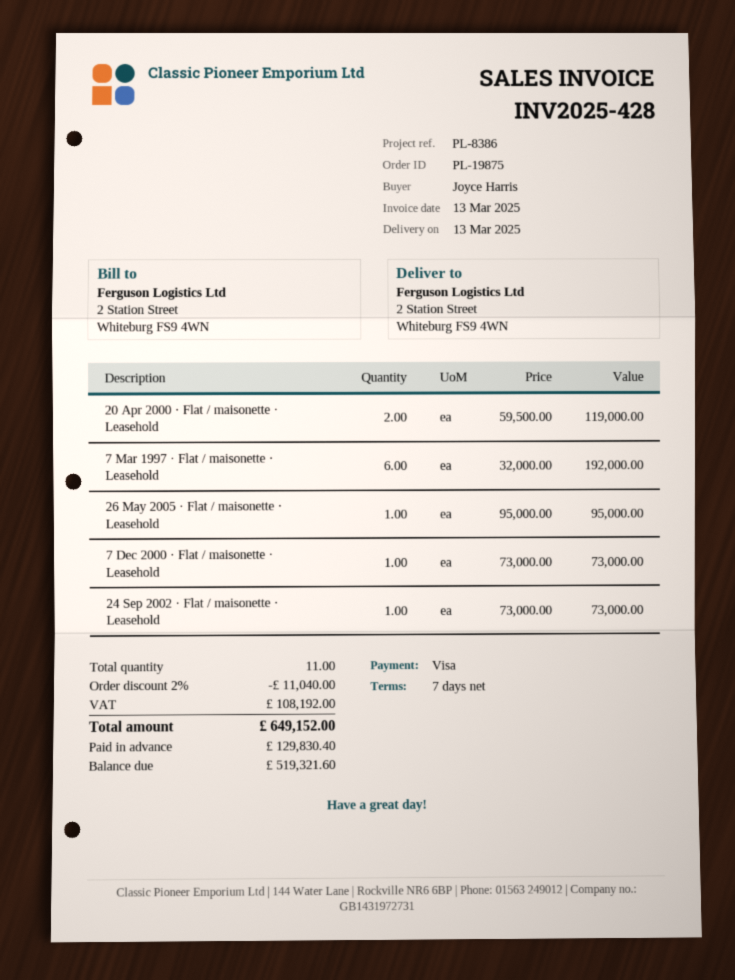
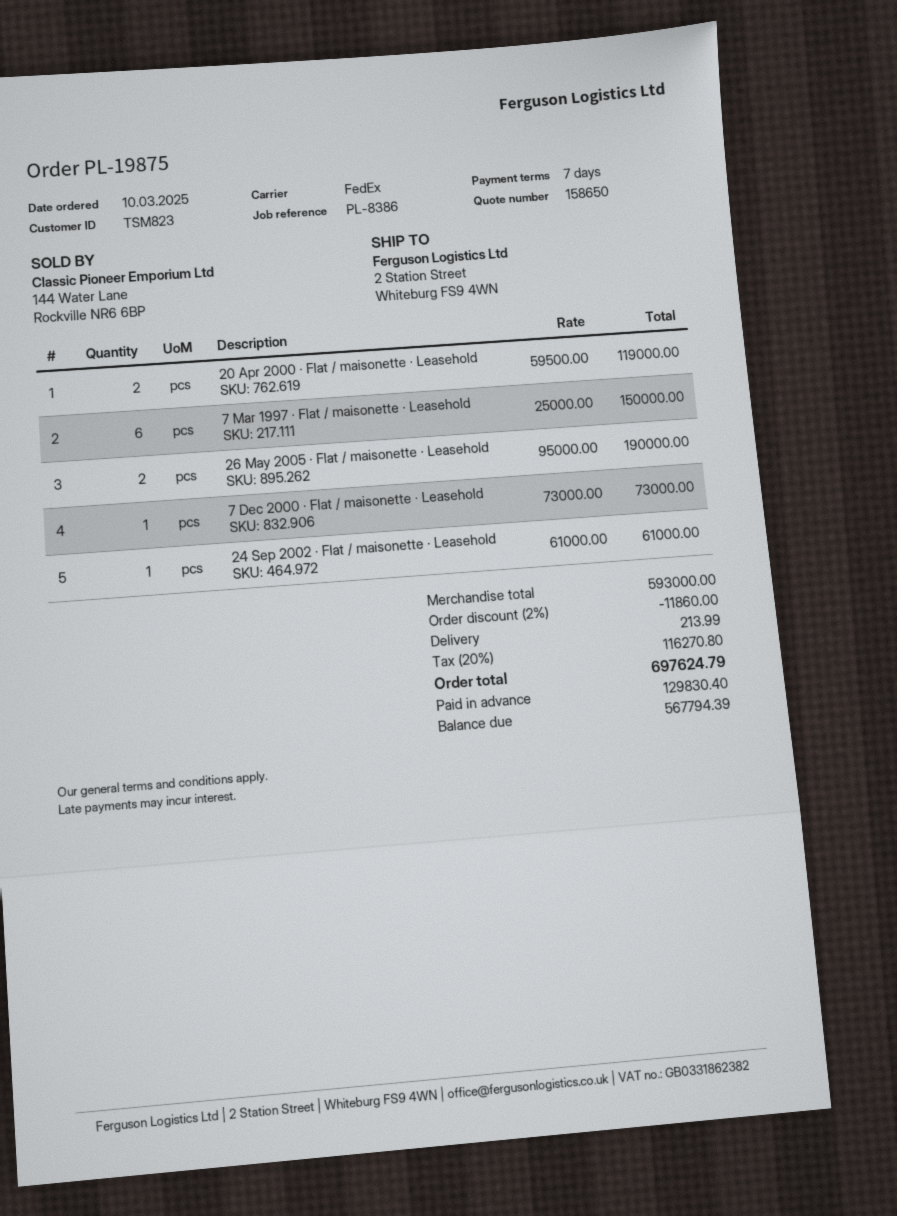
7 Mar 1997 · Flat / maisonette · Leasehold: 6 x 32000.00 = 192000.00 -> 6 x 25000.00 = 150000.00
26 May 2005 · Flat / maisonette · Leasehold: 1 x 95000.00 = 95000.00 -> 2 x 95000.00 = 190000.00
24 Sep 2002 · Flat / maisonette · Leasehold: 1 x 73000.00 = 73000.00 -> 1 x 61000.00 = 61000.00
discount: 2% = 11040.00 -> 2% = 11860.00
shipping: none -> 213.99
tax: 108192.00 -> 116270.80
total: 649152.00 -> 697624.79
balance: 519321.60 -> 567794.39

